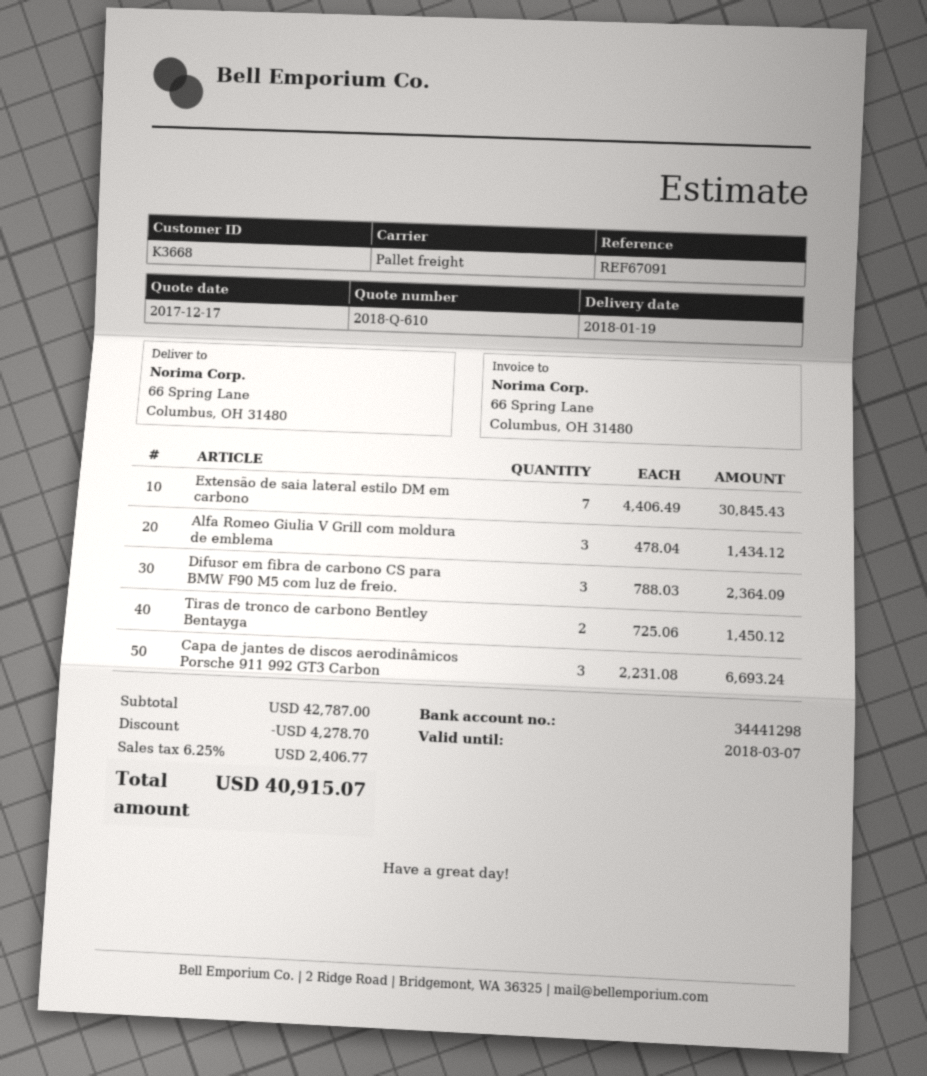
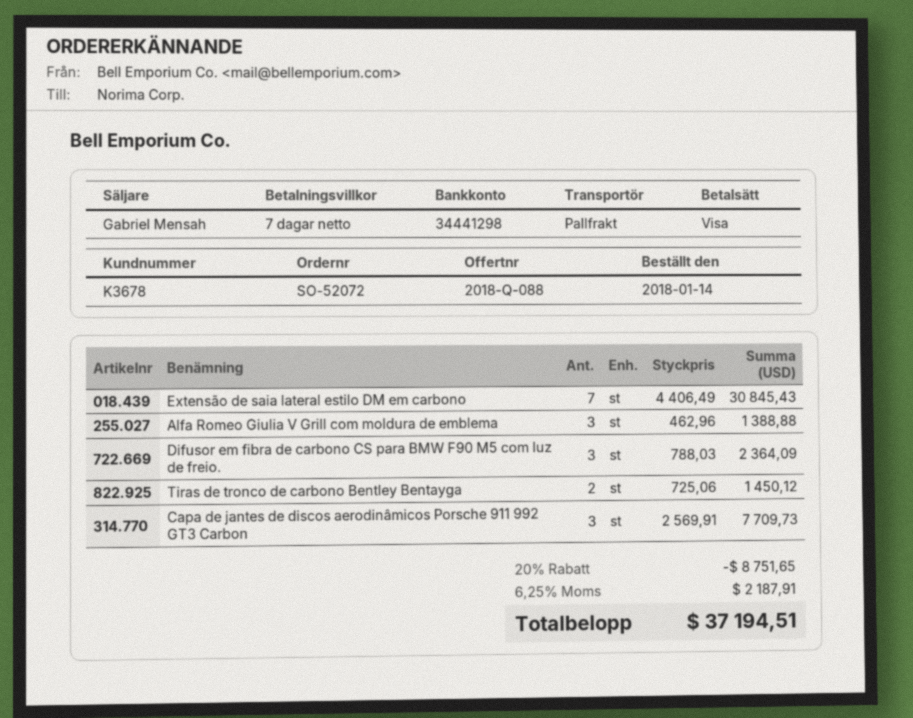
quote number: 2018-Q-610 -> 2018-Q-088
customer number: K3668 -> K3678
Alfa Romeo Giulia V Grill com moldura de emblema: 3 x 478.04 = 1434.12 -> 3 x 462.96 = 1388.88
Capa de jantes de discos aerodinâmicos Porsche 911 992 GT3 Carbon: 3 x 2231.08 = 6693.24 -> 3 x 2569.91 = 7709.73
discount: 4278.70 -> 8751.65
tax: 6.25% = 2406.77 -> 6.25% = 2187.91
total: 40915.07 -> 37194.51

